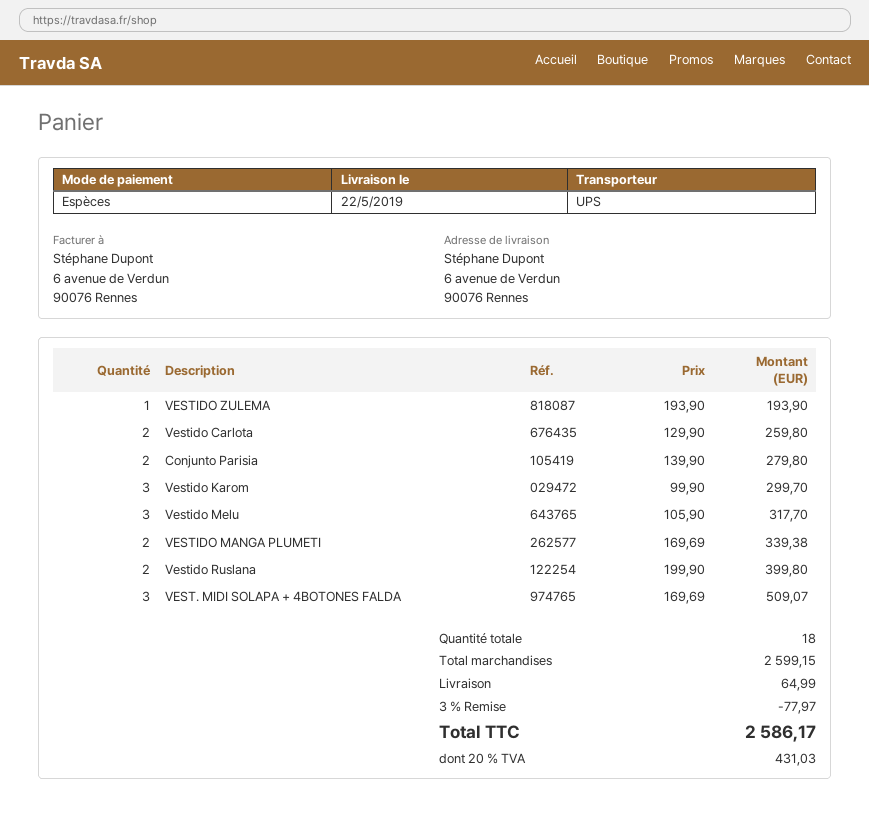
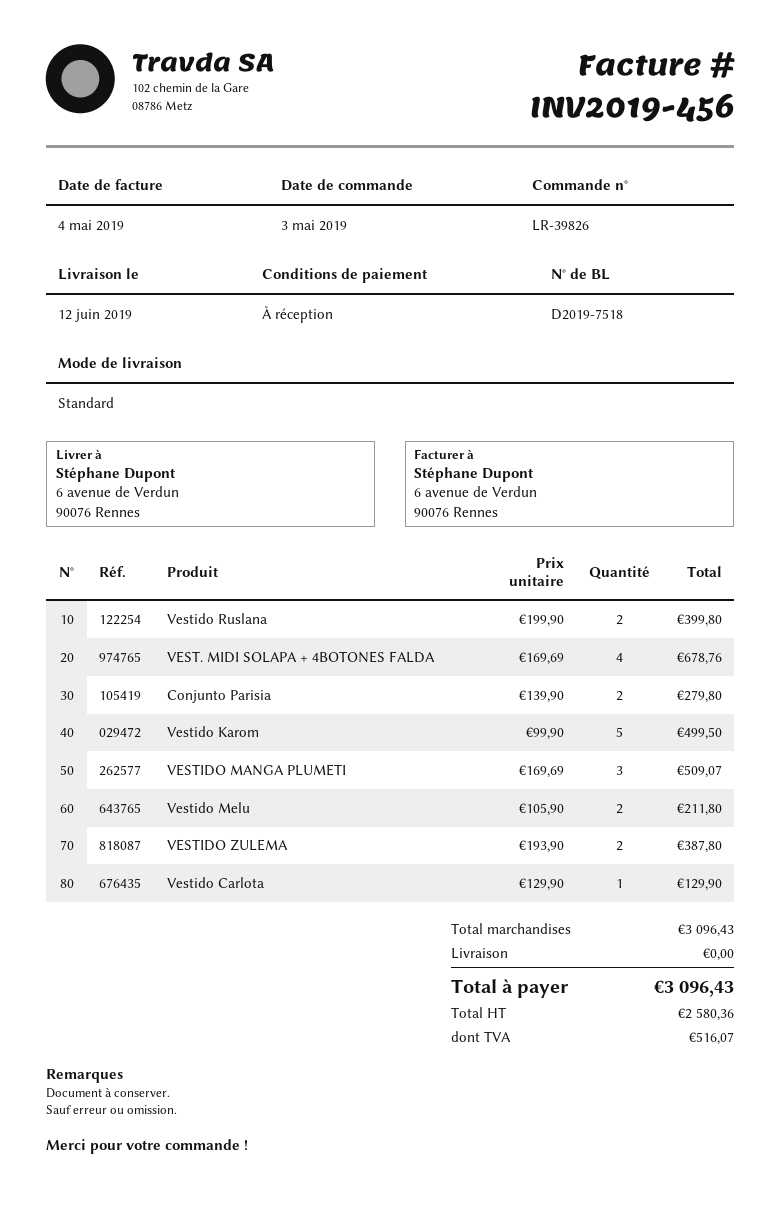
delivery date: 2019-05-22 -> 2019-06-12
shipping method: UPS -> standard
VESTIDO ZULEMA: 1 x 193.90 = 193.90 -> 2 x 193.90 = 387.80
Vestido Carlota: 2 x 129.90 = 259.80 -> 1 x 129.90 = 129.90
Vestido Karom: 3 x 99.90 = 299.70 -> 5 x 99.90 = 499.50
Vestido Melu: 3 x 105.90 = 317.70 -> 2 x 105.90 = 211.80
VESTIDO MANGA PLUMETI: 2 x 169.69 = 339.38 -> 3 x 169.69 = 509.07
VEST. MIDI SOLAPA + 4BOTONES FALDA: 3 x 169.69 = 509.07 -> 4 x 169.69 = 678.76
subtotal: 2599.15 -> 3096.43
discount: 3% = 77.97 -> none
shipping: 64.99 -> 0.00
tax: 431.03 -> 516.07
total: 2586.17 -> 3096.43

